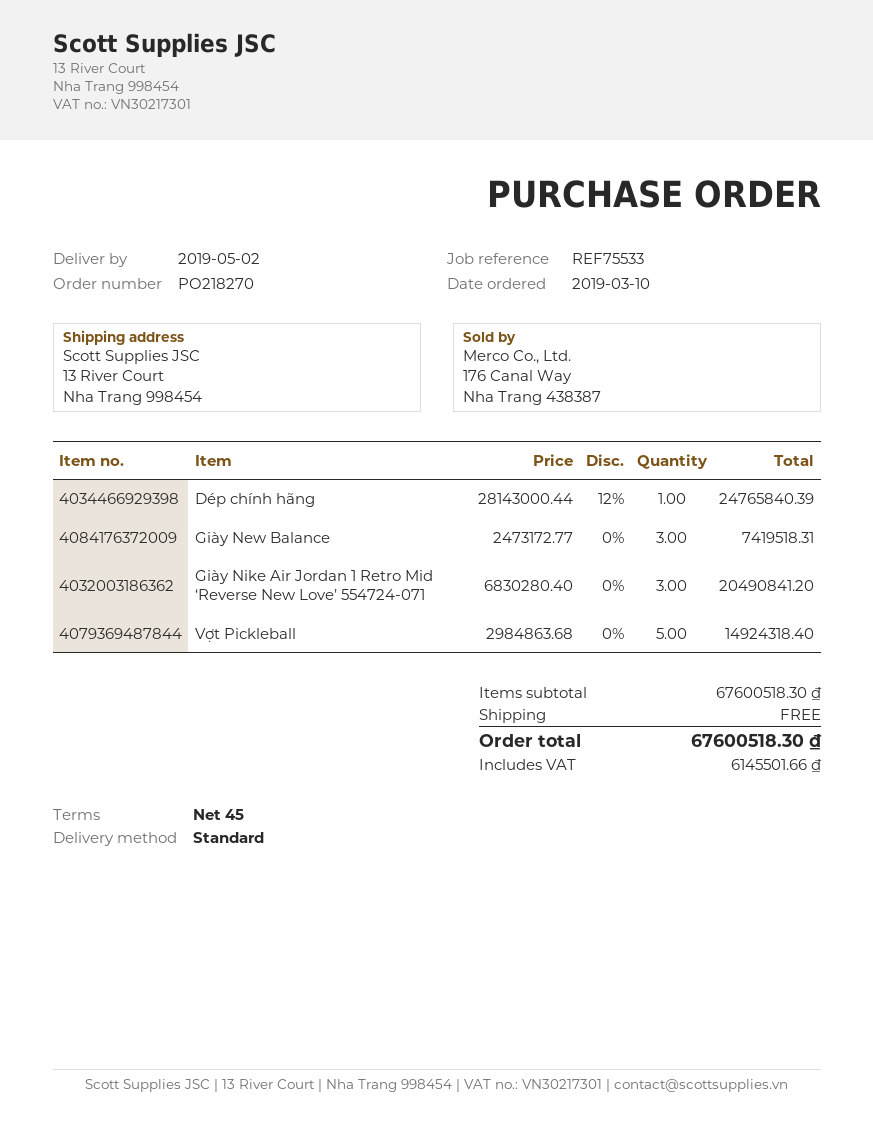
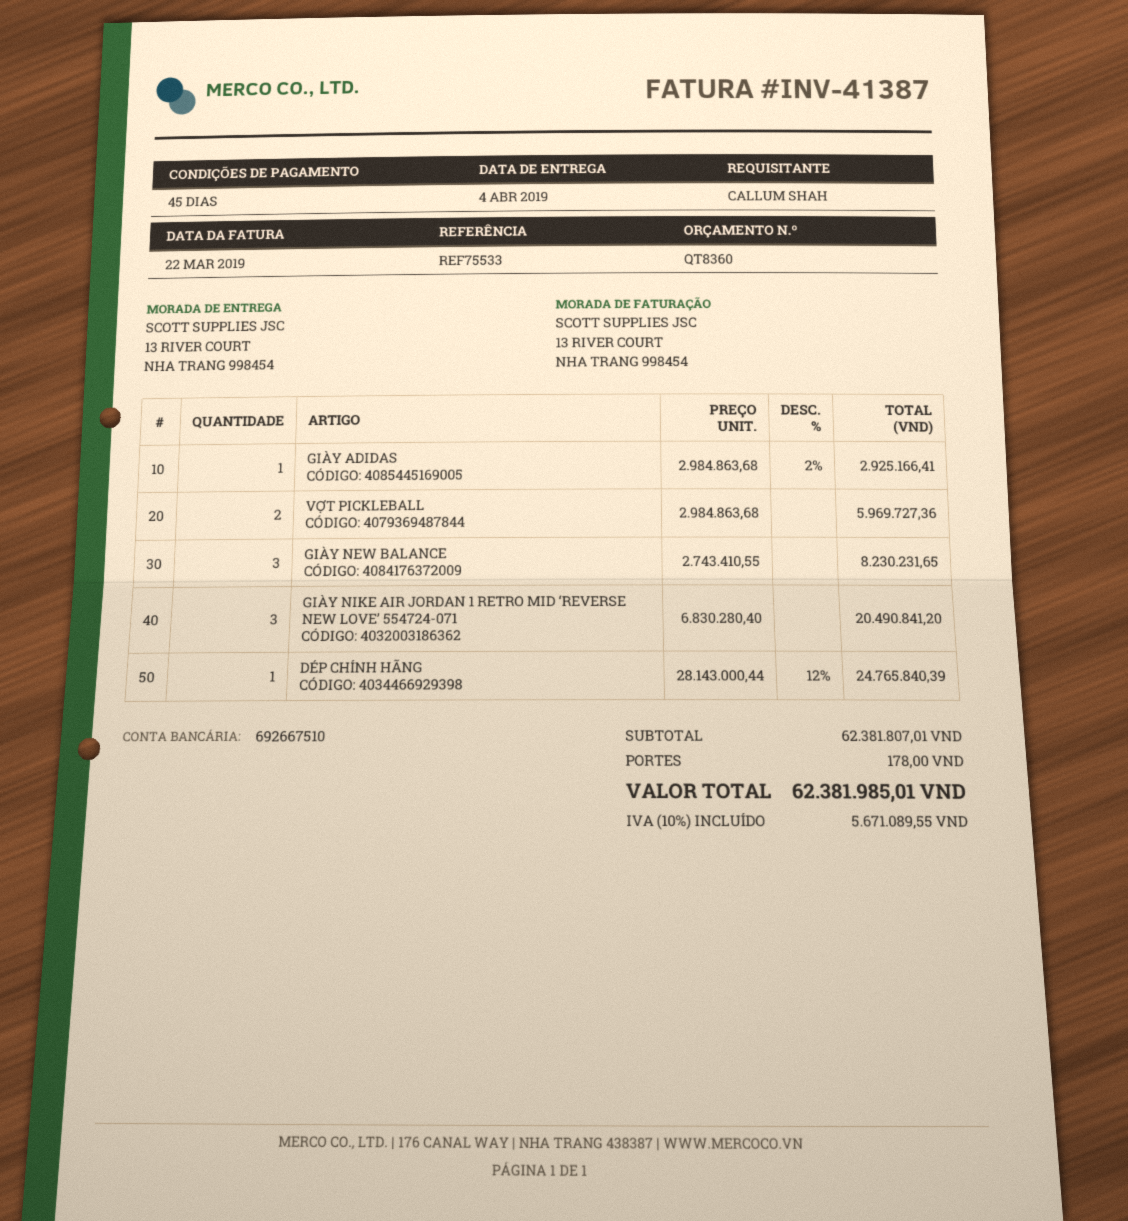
delivery date: 2019-05-02 -> 2019-04-04
Giày New Balance: 3 x 2473172.77 = 7419518.31 -> 3 x 2743410.55 = 8230231.65
Vợt Pickleball: 5 x 2984863.68 = 14924318.40 -> 2 x 2984863.68 = 5969727.36
GIÀY ADIDAS: none -> 1 x 2984863.68 - 2% = 2925166.41
subtotal: 67600518.30 -> 62381807.01
shipping: 0.00 -> 178.00
tax: 6145501.66 -> 5671089.55
total: 67600518.30 -> 62381985.01

